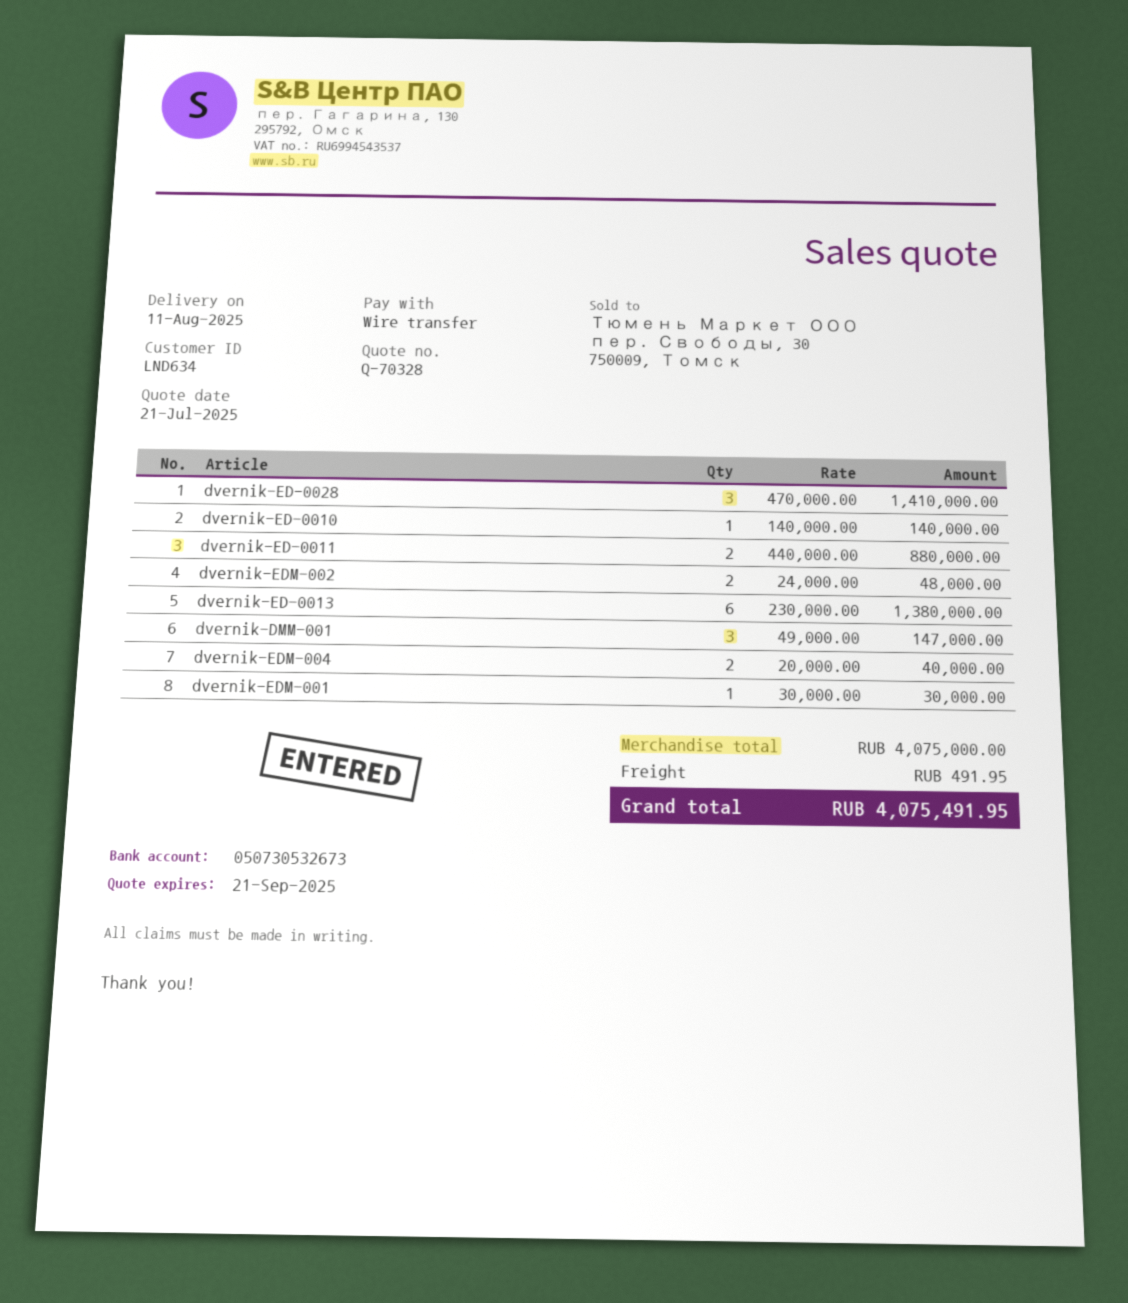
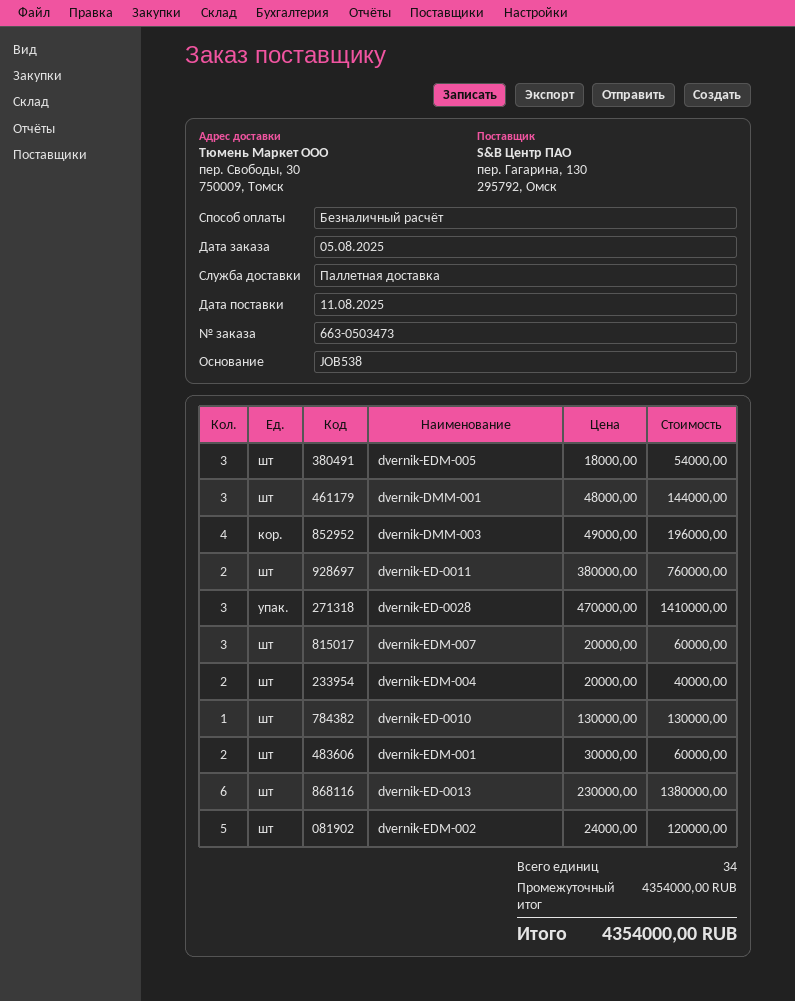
dvernik-ED-0010: 1 x 140000.00 = 140000.00 -> 1 x 130000.00 = 130000.00
dvernik-ED-0011: 2 x 440000.00 = 880000.00 -> 2 x 380000.00 = 760000.00
dvernik-EDM-002: 2 x 24000.00 = 48000.00 -> 5 x 24000.00 = 120000.00
dvernik-DMM-001: 3 x 49000.00 = 147000.00 -> 3 x 48000.00 = 144000.00
dvernik-EDM-001: 1 x 30000.00 = 30000.00 -> 2 x 30000.00 = 60000.00
dvernik-EDM-005: none -> 3 x 18000.00 = 54000.00
dvernik-DMM-003: none -> 4 x 49000.00 = 196000.00
dvernik-EDM-007: none -> 3 x 20000.00 = 60000.00
subtotal: 4075000.00 -> 4354000.00
shipping: 491.95 -> none
total: 4075491.95 -> 4354000.00

